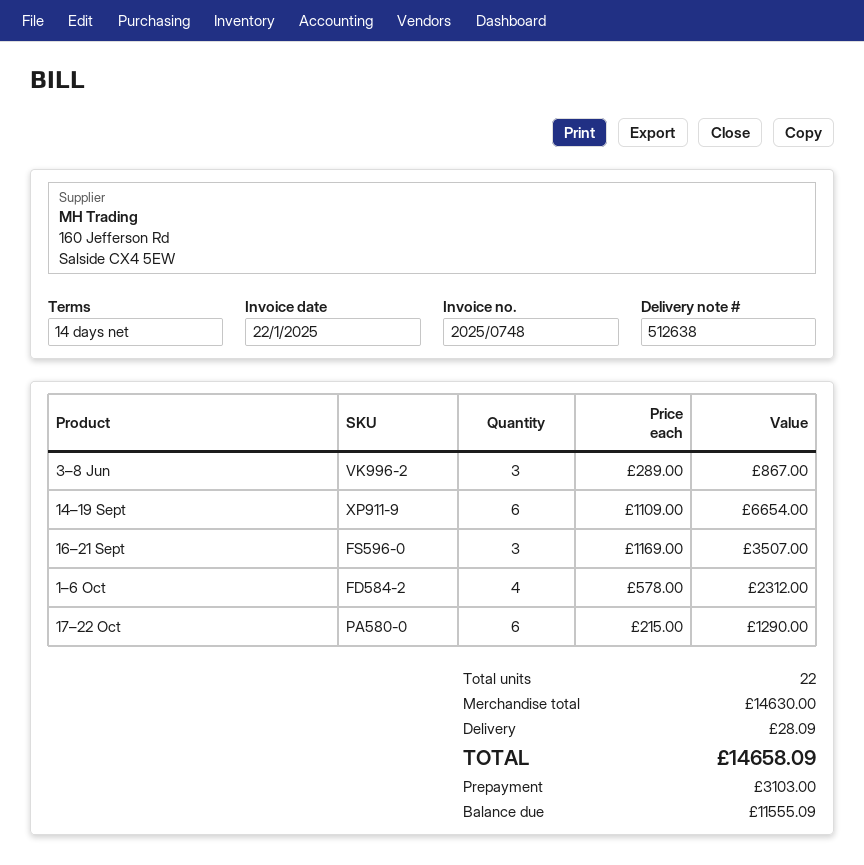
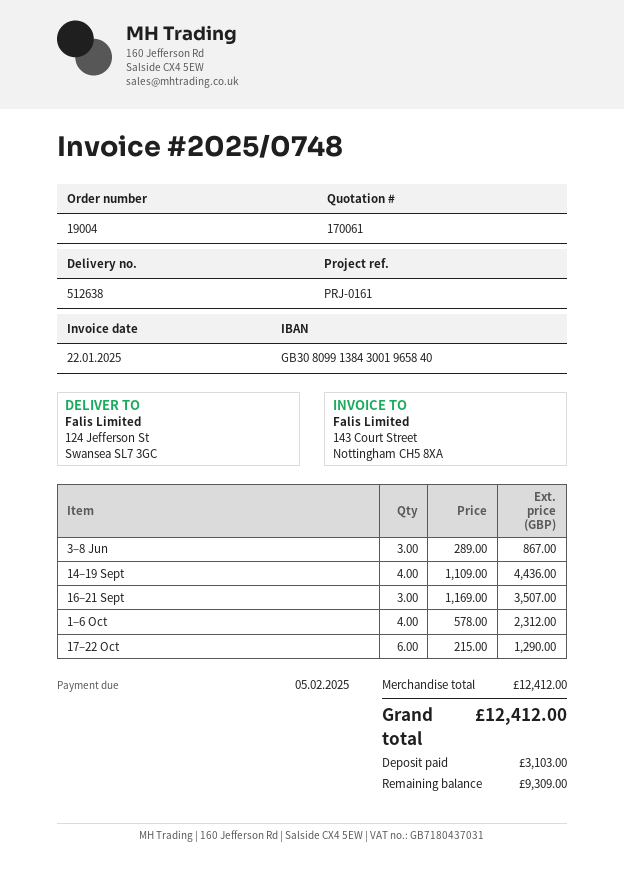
14–19 Sept: 6 x 1109.00 = 6654.00 -> 4 x 1109.00 = 4436.00
subtotal: 14630.00 -> 12412.00
shipping: 28.09 -> none
total: 14658.09 -> 12412.00
balance: 11555.09 -> 9309.00

